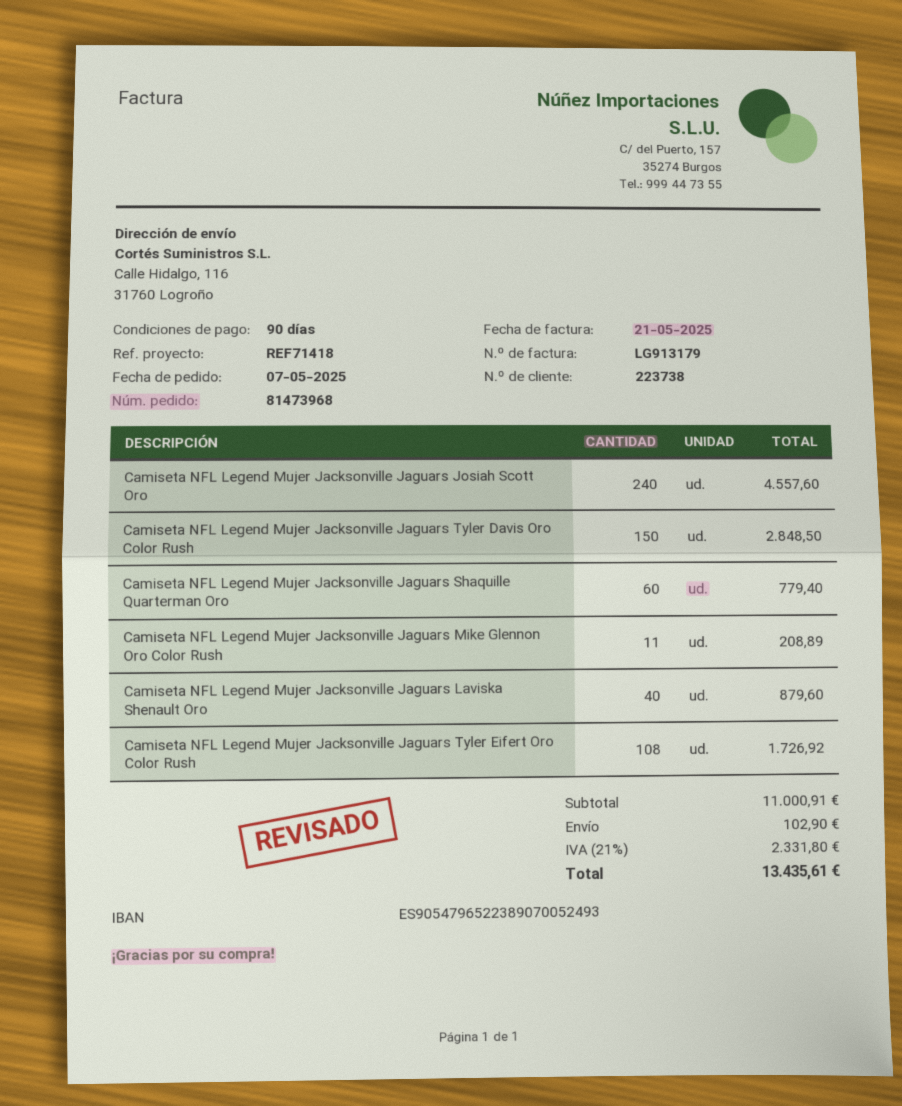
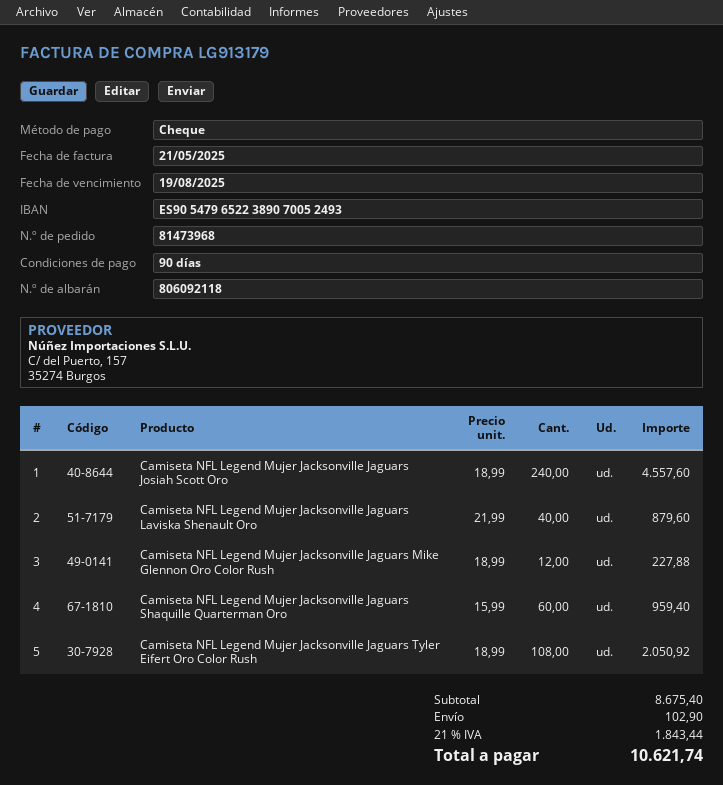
Camiseta NFL Legend Mujer Jacksonville Jaguars Tyler Davis Oro Color Rush: 150 for 2848.50 -> none
Camiseta NFL Legend Mujer Jacksonville Jaguars Shaquille Quarterman Oro: 60 for 779.40 -> 60 for 959.40
Camiseta NFL Legend Mujer Jacksonville Jaguars Mike Glennon Oro Color Rush: 11 for 208.89 -> 12 for 227.88
Camiseta NFL Legend Mujer Jacksonville Jaguars Tyler Eifert Oro Color Rush: 108 for 1726.92 -> 108 for 2050.92
subtotal: 11000.91 -> 8675.40
tax: 21% = 2331.80 -> 21% = 1843.44
total: 13435.61 -> 10621.74

